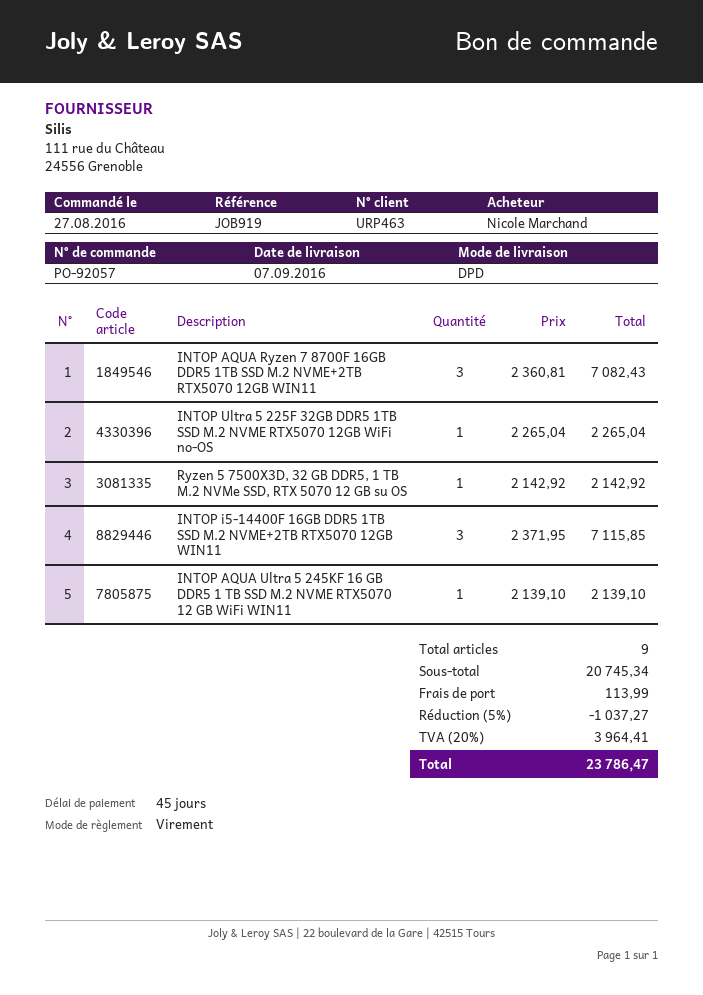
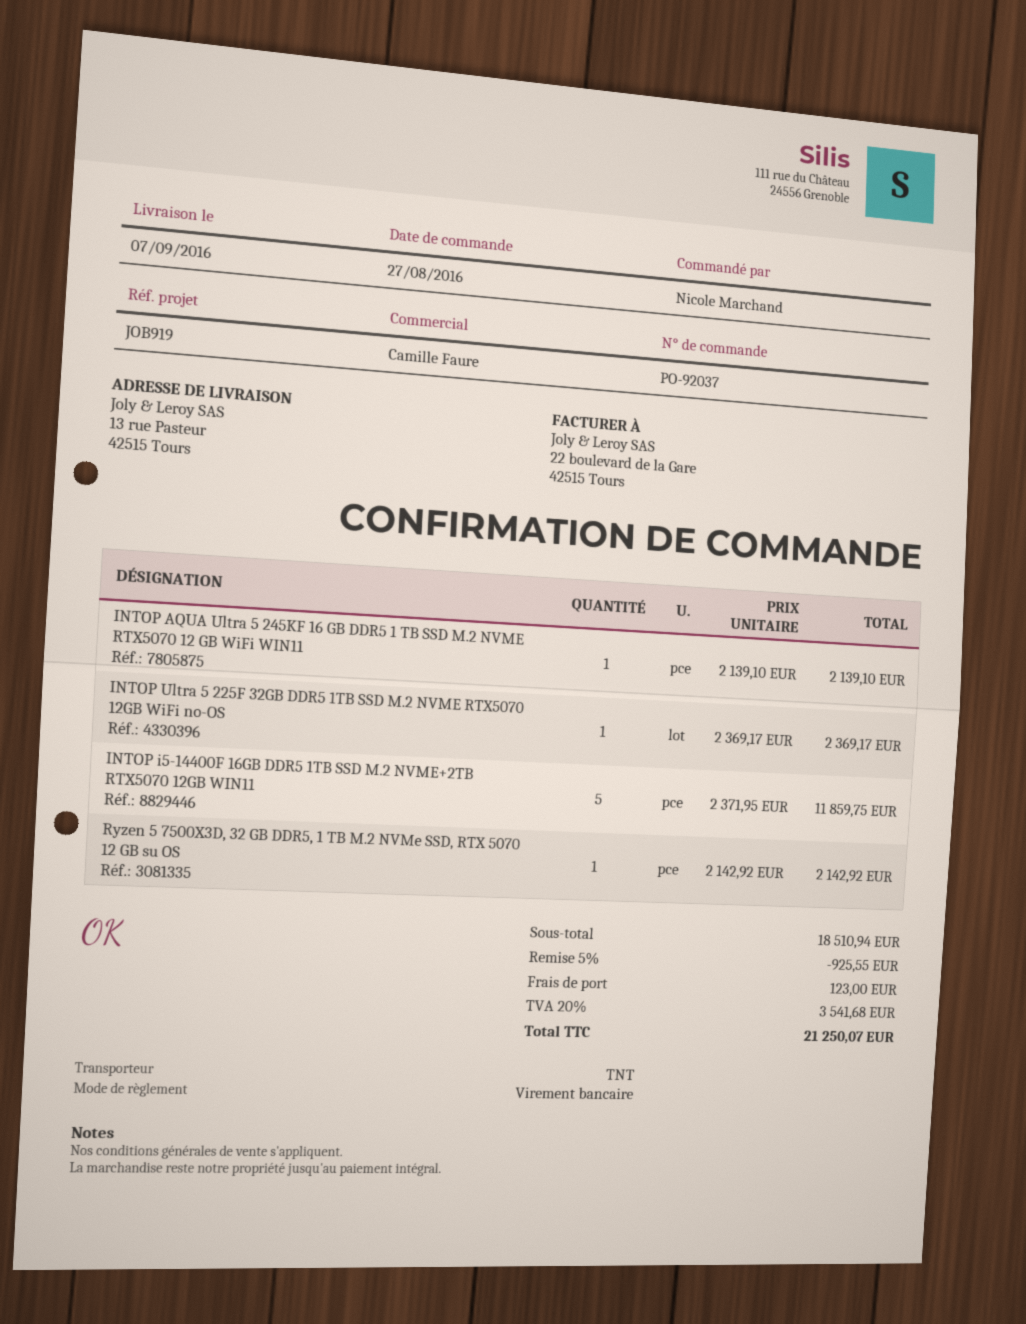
order number: PO-92057 -> PO-92037
shipping method: DPD -> TNT
INTOP AQUA Ryzen 7 8700F 16GB DDR5 1TB SSD M.2 NVME+2TB RTX5070 12GB WIN11: 3 x 2360.81 = 7082.43 -> none
INTOP Ultra 5 225F 32GB DDR5 1TB SSD M.2 NVME RTX5070 12GB WiFi no-OS: 1 x 2265.04 = 2265.04 -> 1 x 2369.17 = 2369.17
INTOP i5-14400F 16GB DDR5 1TB SSD M.2 NVME+2TB RTX5070 12GB WIN11: 3 x 2371.95 = 7115.85 -> 5 x 2371.95 = 11859.75
subtotal: 20745.34 -> 18510.94
discount: 5% = 1037.27 -> 5% = 925.55
shipping: 113.99 -> 123.00
tax: 20% = 3964.41 -> 20% = 3541.68
total: 23786.47 -> 21250.07

